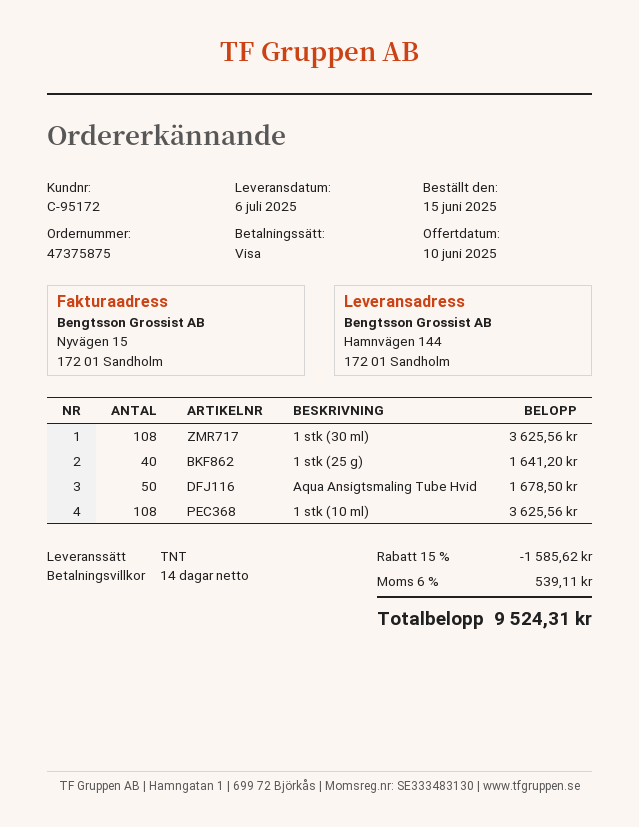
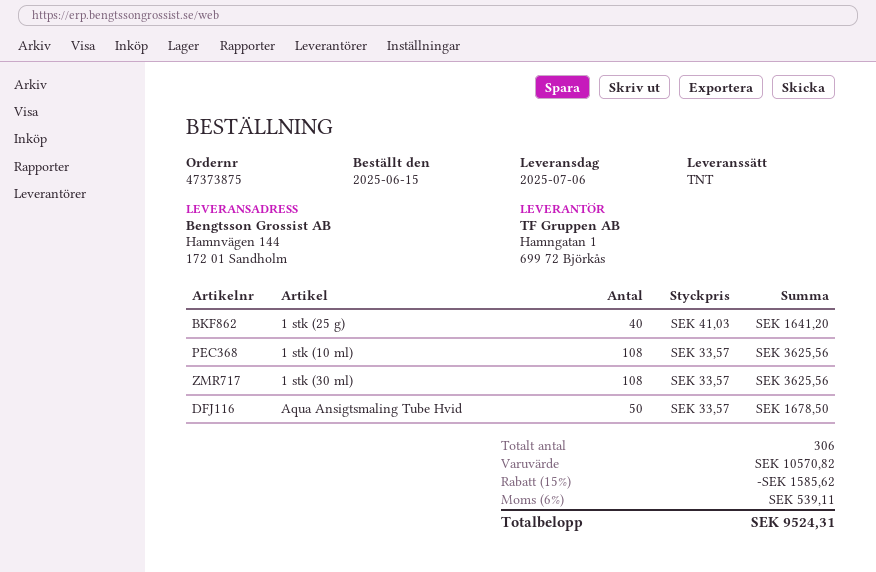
order number: 47375875 -> 47373875

